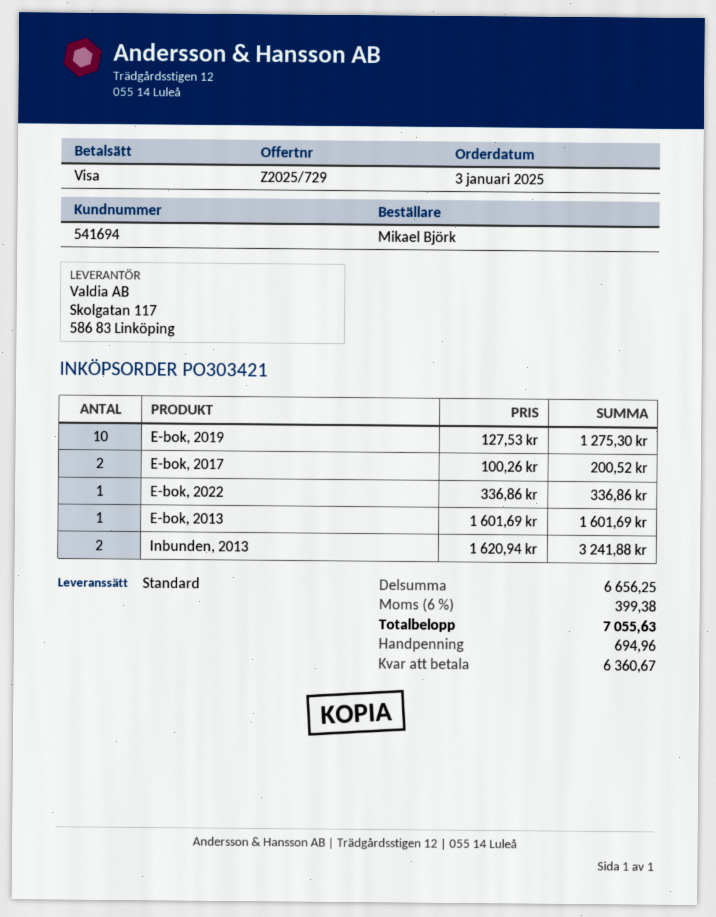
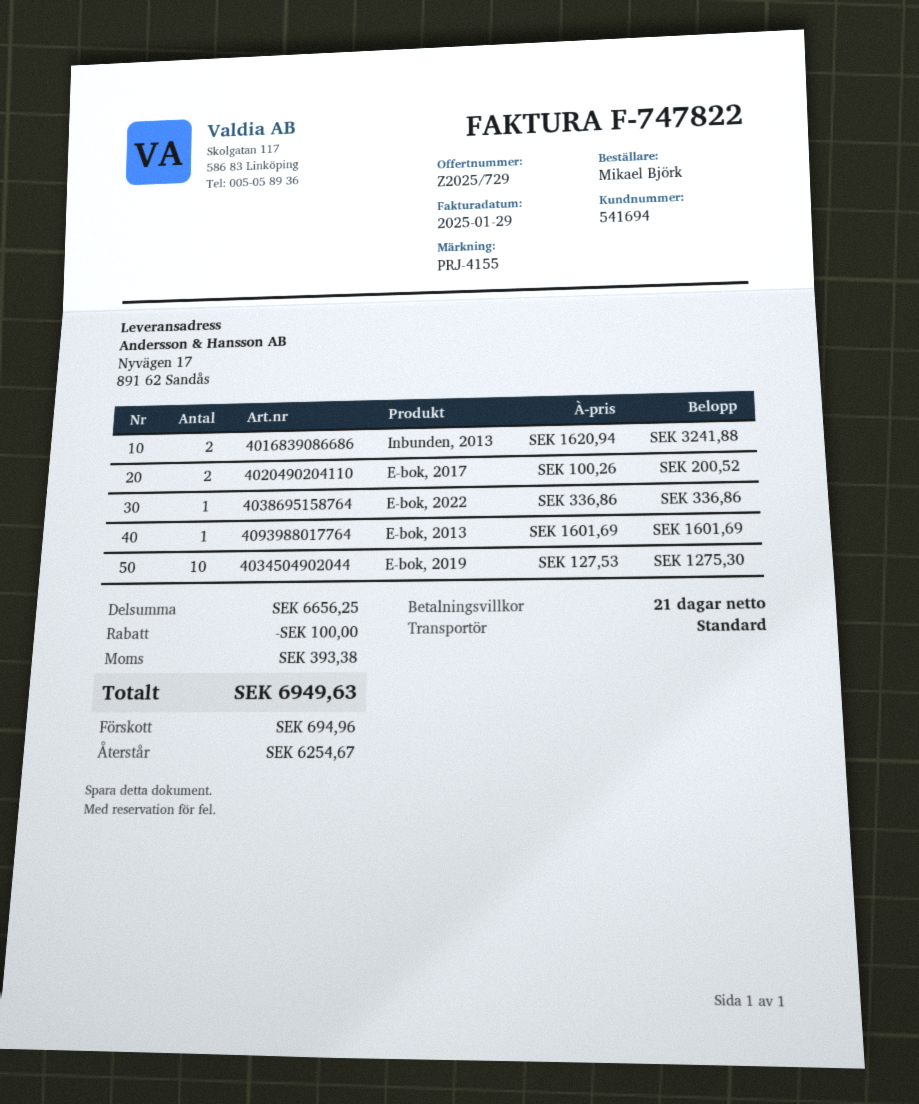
discount: none -> 100.00
tax: 399.38 -> 393.38
total: 7055.63 -> 6949.63
balance: 6360.67 -> 6254.67

